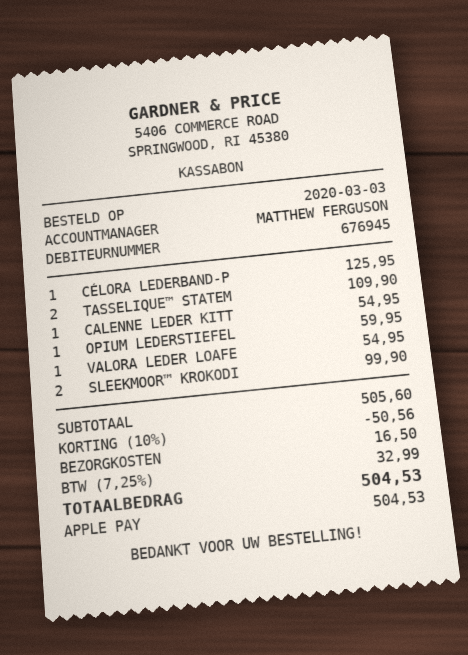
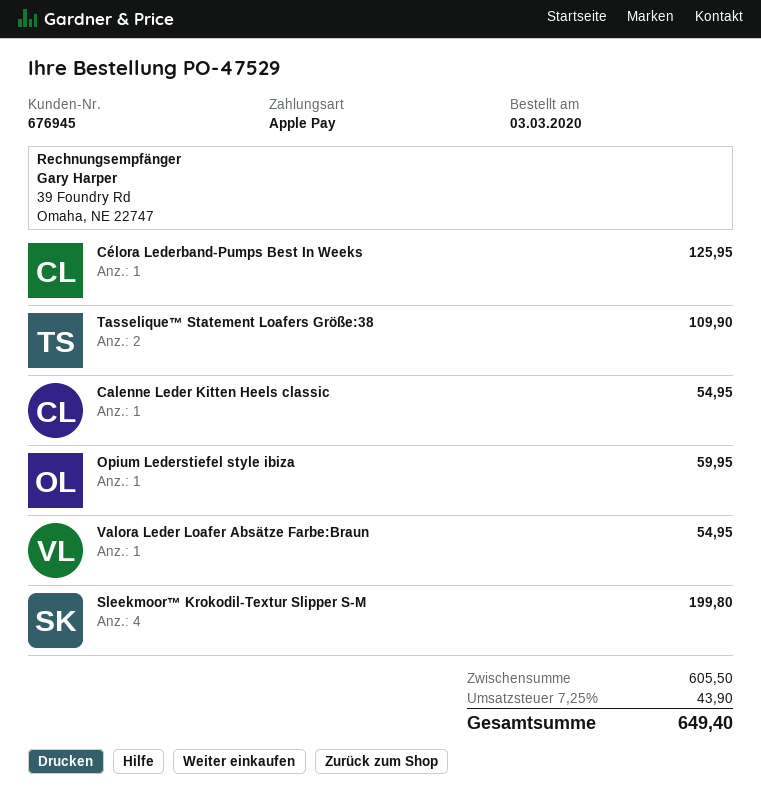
SLEEKMOOR™ KROKODI: 2 for 99.90 -> 4 for 199.80
subtotal: 505.60 -> 605.50
discount: 10% = 50.56 -> none
shipping: 16.50 -> none
tax: 7.25% = 32.99 -> 7.25% = 43.90
total: 504.53 -> 649.40

